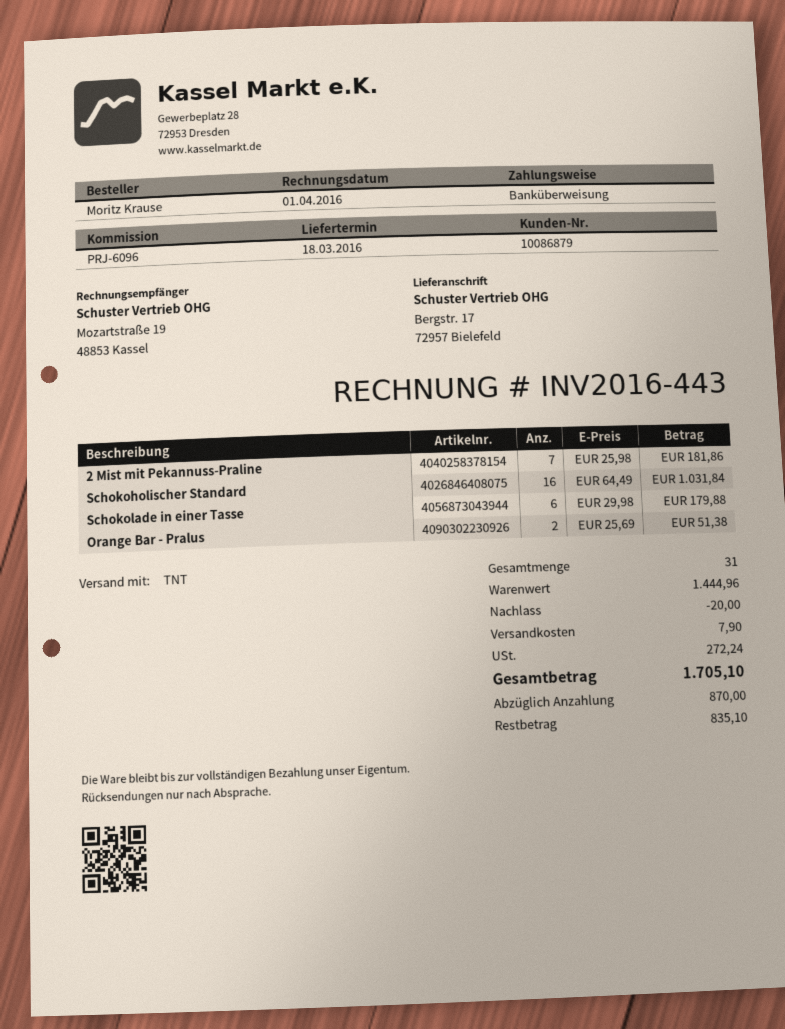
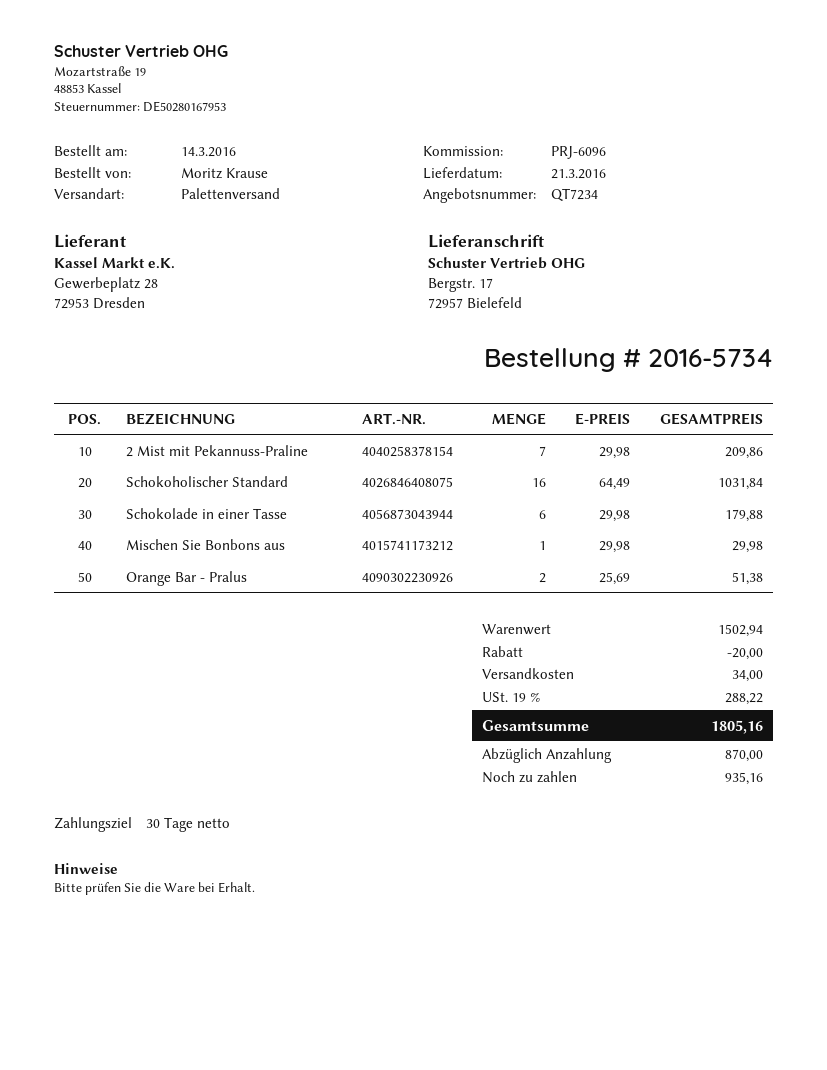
delivery date: 2016-03-18 -> 2016-03-21
shipping method: TNT -> pallet freight
2 Mist mit Pekannuss-Praline: 7 x 25.98 = 181.86 -> 7 x 29.98 = 209.86
Mischen Sie Bonbons aus: none -> 1 x 29.98 = 29.98
subtotal: 1444.96 -> 1502.94
shipping: 7.90 -> 34.00
tax: 272.24 -> 288.22
total: 1705.10 -> 1805.16
balance: 835.10 -> 935.16

